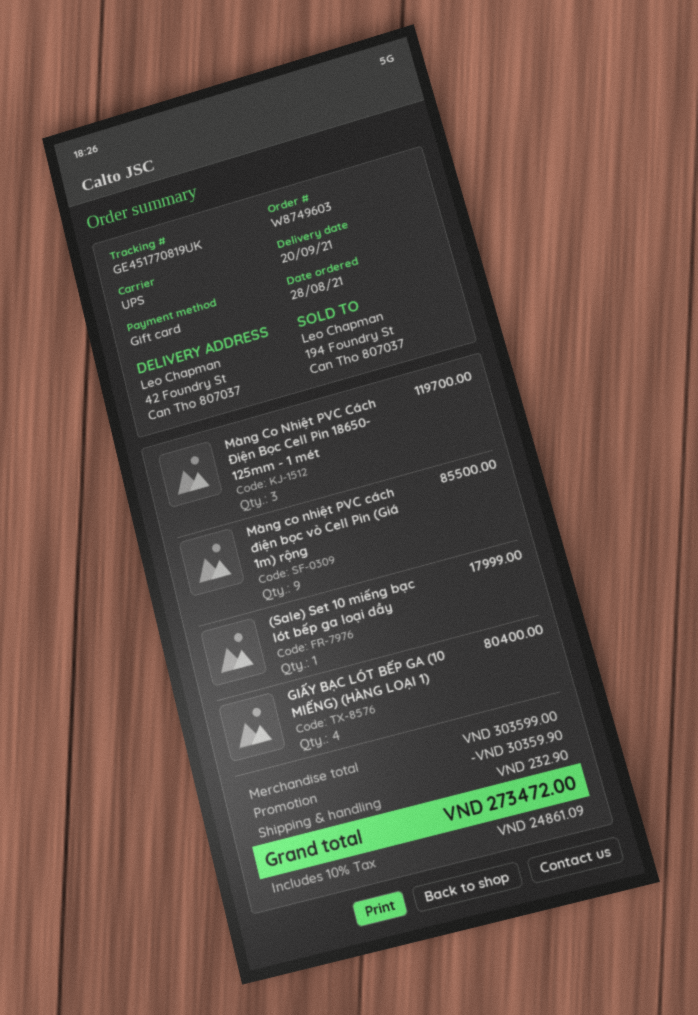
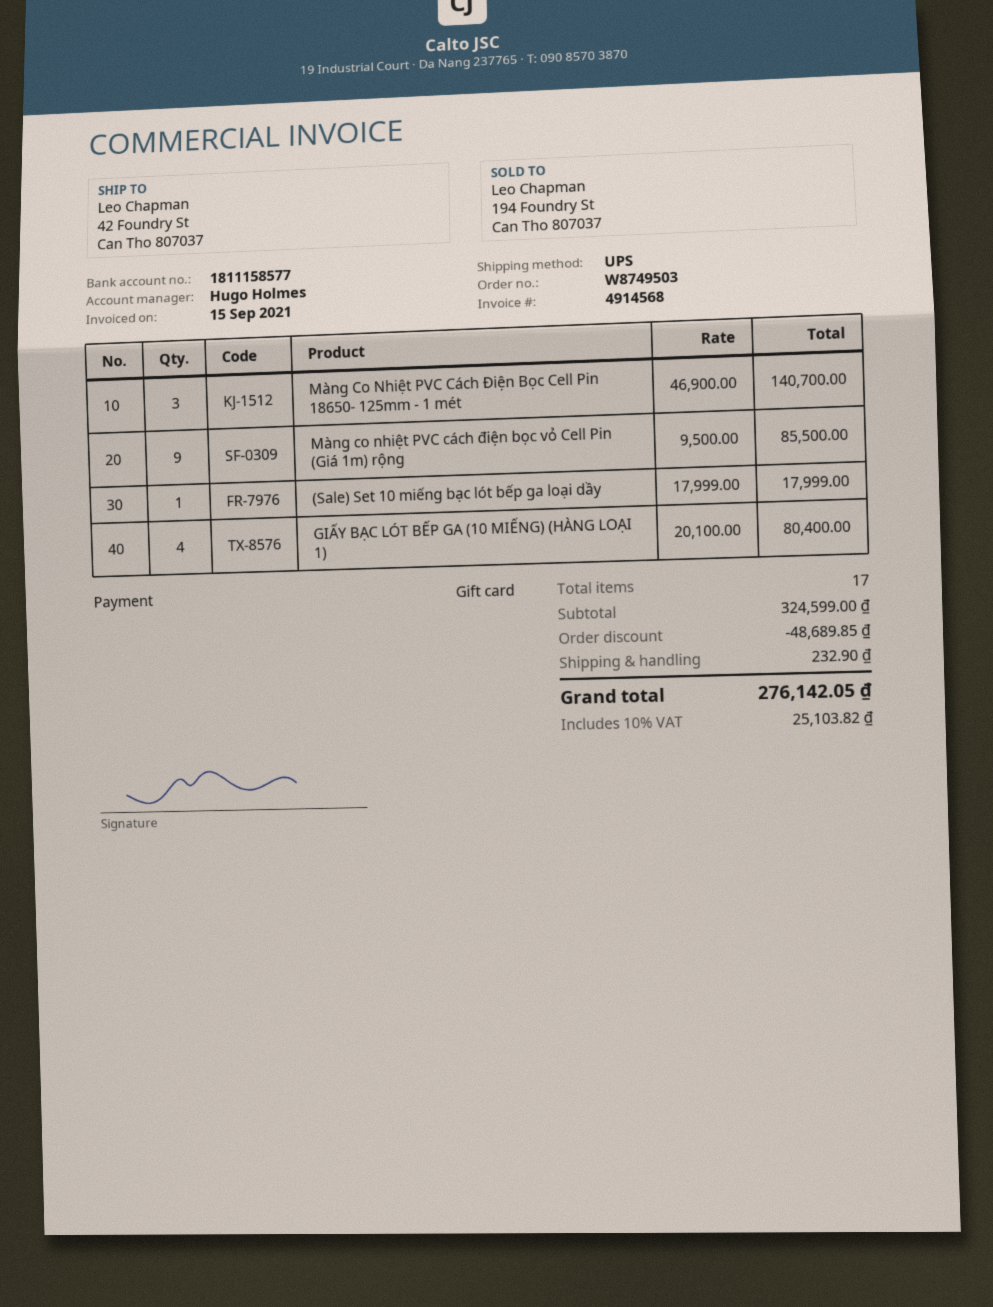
order number: W8749603 -> W8749503
Màng Co Nhiệt PVC Cách Điện Bọc Cell Pin 18650- 125mm - 1 mét: 3 for 119700.00 -> 3 for 140700.00
subtotal: 303599.00 -> 324599.00
discount: 30359.90 -> 48689.85
tax: 10% = 24861.09 -> 10% = 25103.82
total: 273472.00 -> 276142.05

